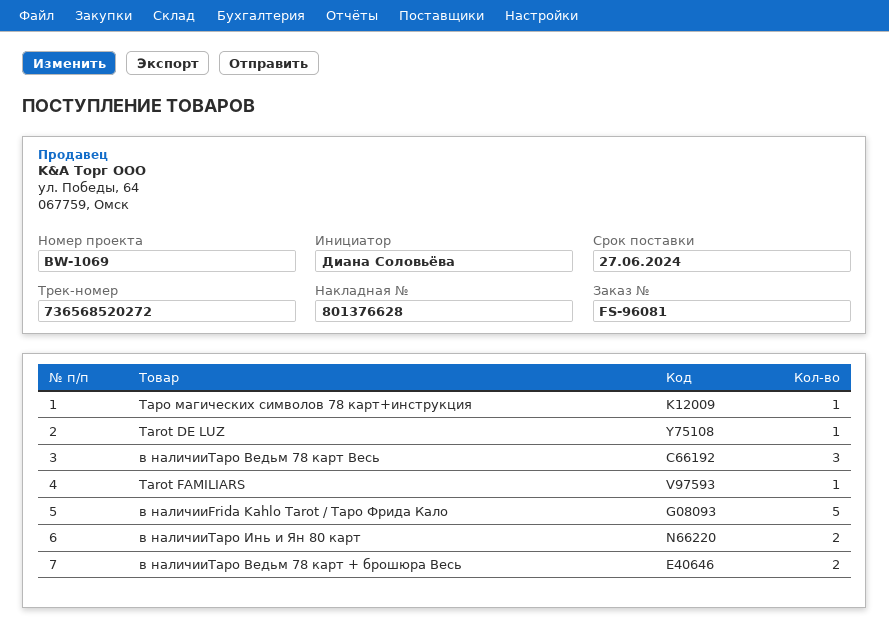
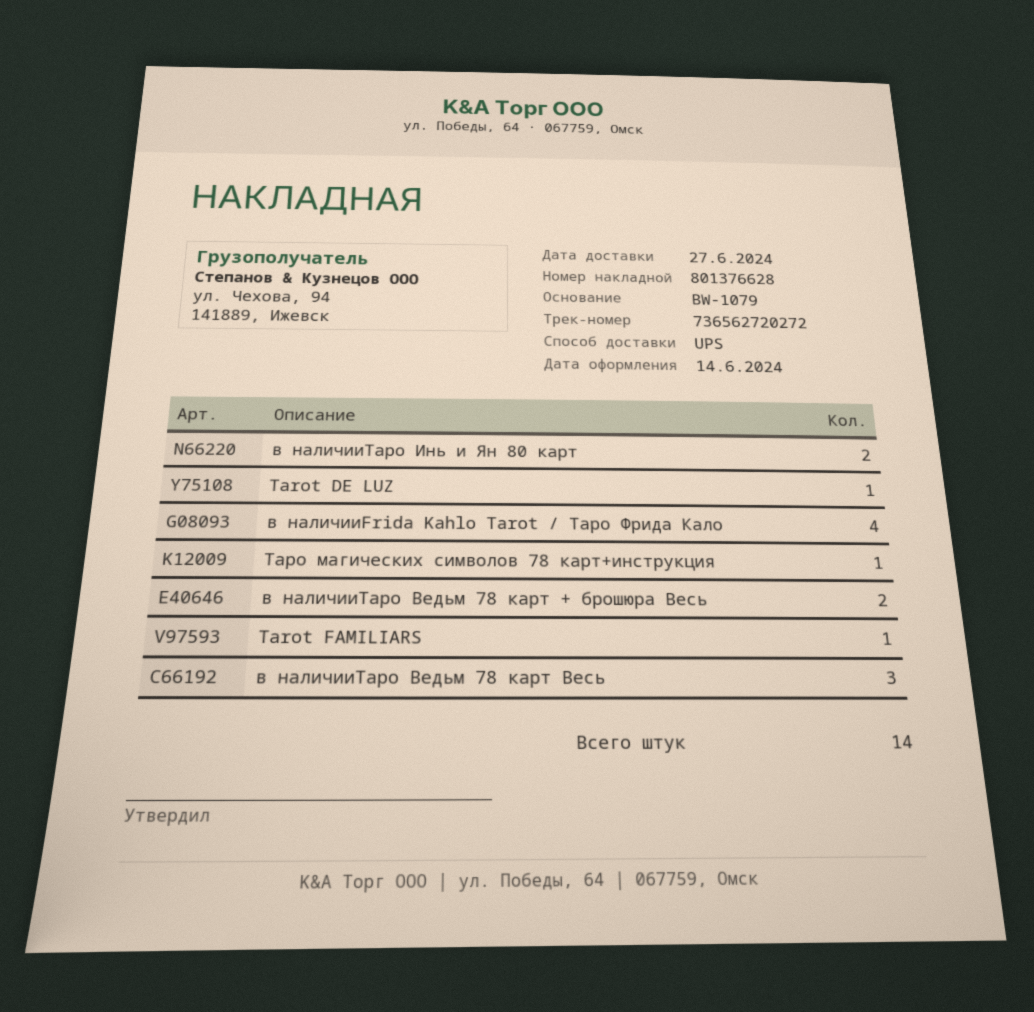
reference: BW-1069 -> BW-1079
tracking number: 736568520272 -> 736562720272
в наличииFrida Kahlo Tarot / Таро Фрида Кало: 5 -> 4

